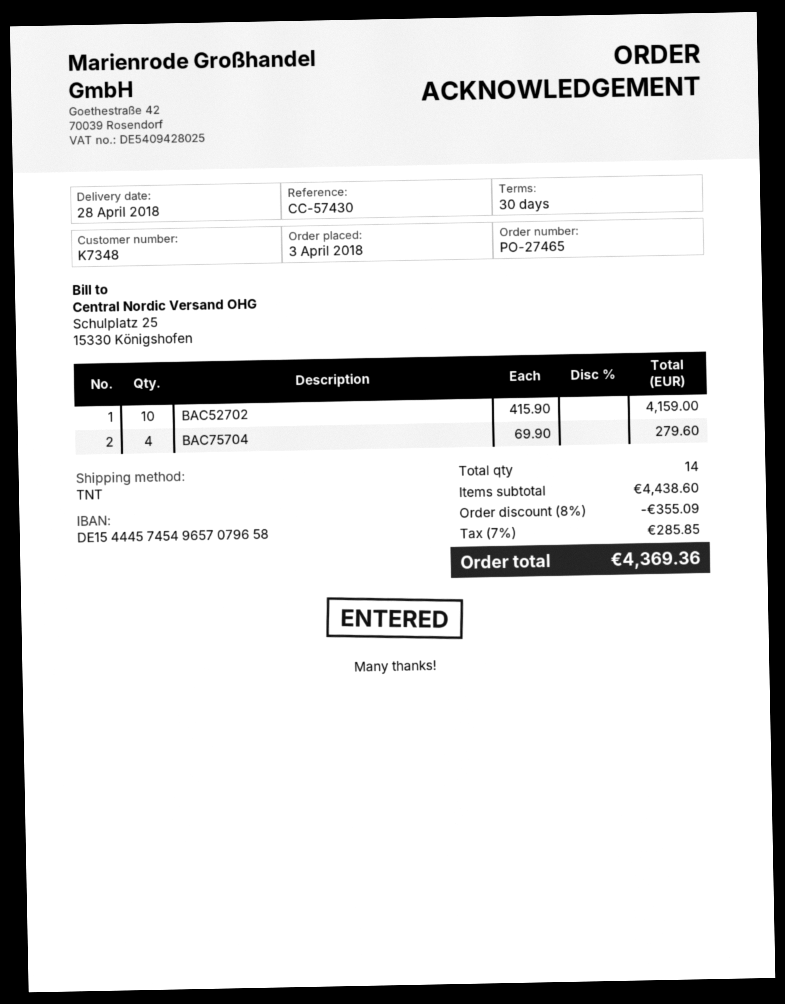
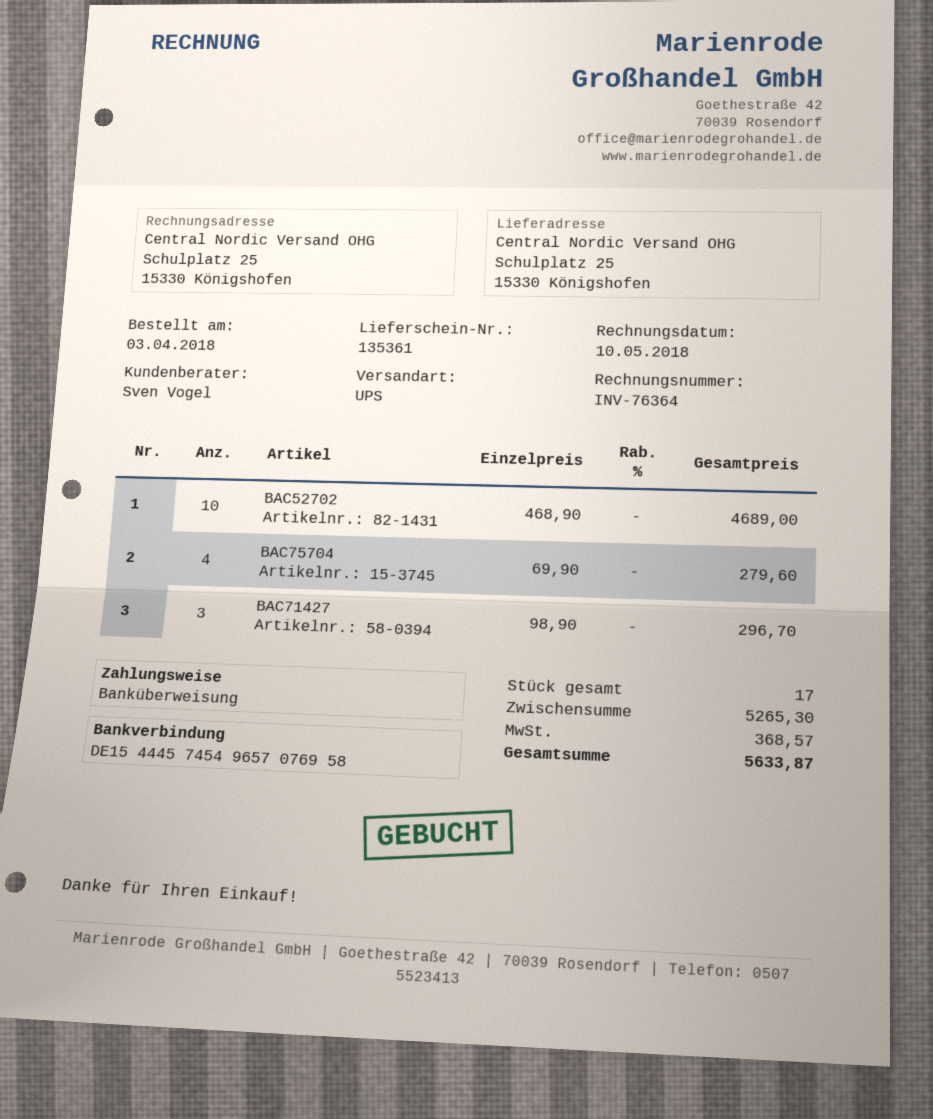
bank account: DE15444574549657079658 -> DE15444574549657076958
shipping method: TNT -> UPS
BAC52702: 10 x 415.90 = 4159.00 -> 10 x 468.90 = 4689.00
BAC71427: none -> 3 x 98.90 = 296.70
total quantity: 14 -> 17
subtotal: 4438.60 -> 5265.30
discount: 8% = 355.09 -> none
tax: 285.85 -> 368.57
total: 4369.36 -> 5633.87

